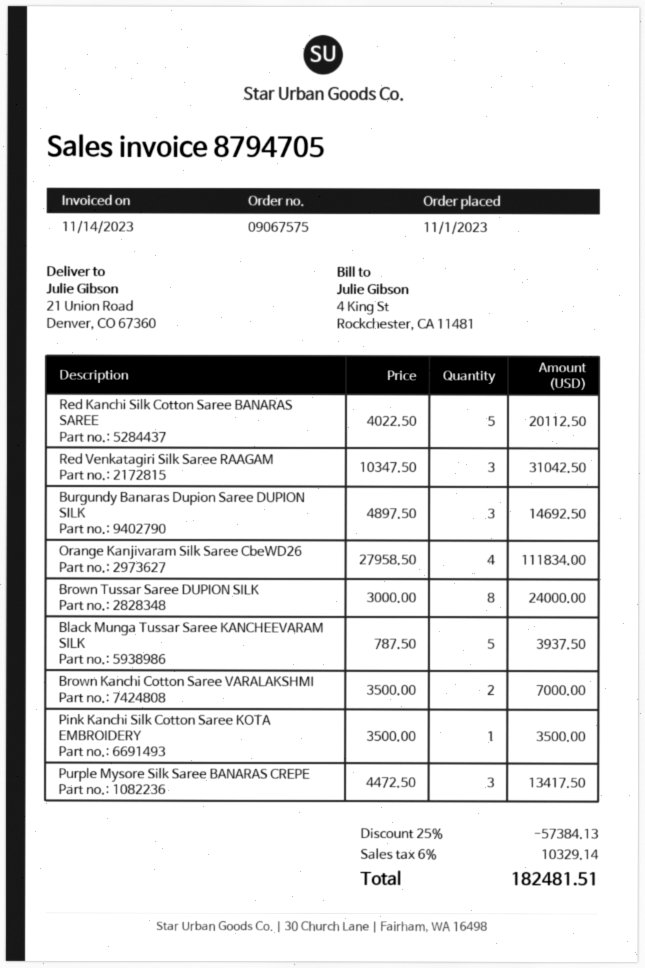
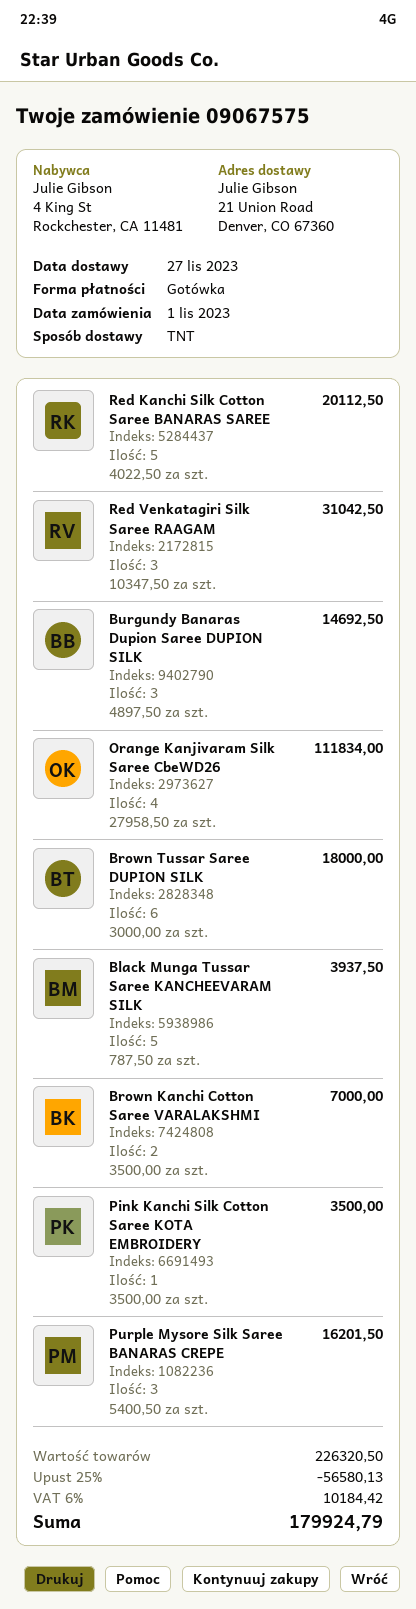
Brown Tussar Saree DUPION SILK: 8 x 3000.00 = 24000.00 -> 6 x 3000.00 = 18000.00
Purple Mysore Silk Saree BANARAS CREPE: 3 x 4472.50 = 13417.50 -> 3 x 5400.50 = 16201.50
discount: 25% = 57384.13 -> 25% = 56580.13
tax: 6% = 10329.14 -> 6% = 10184.42
total: 182481.51 -> 179924.79

